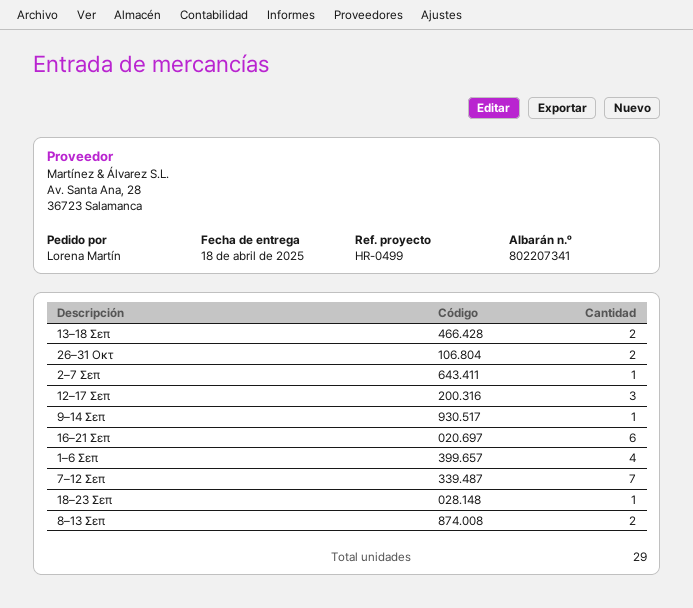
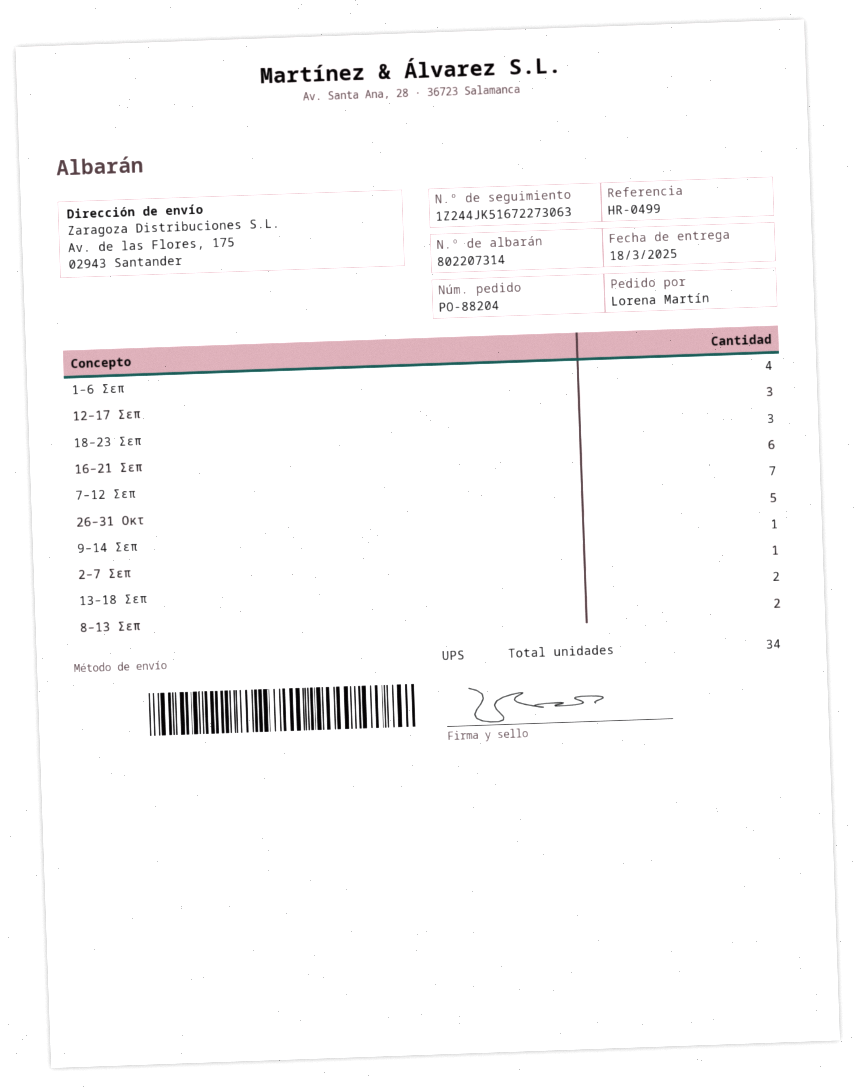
delivery note number: 802207341 -> 802207314
delivery date: 2025-04-18 -> 2025-03-18
26–31 Οκτ: 2 -> 5
18–23 Σεπ: 1 -> 3
total quantity: 29 -> 34

